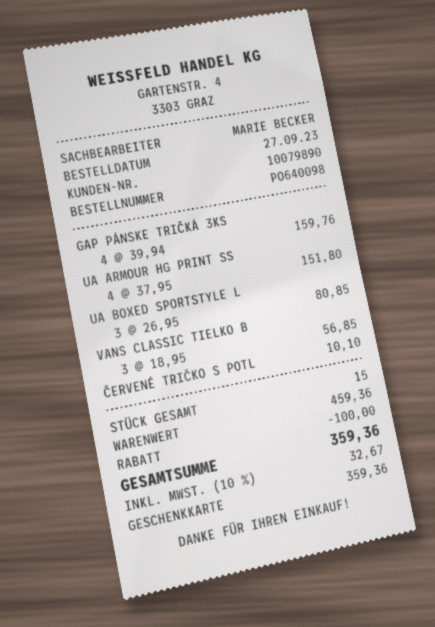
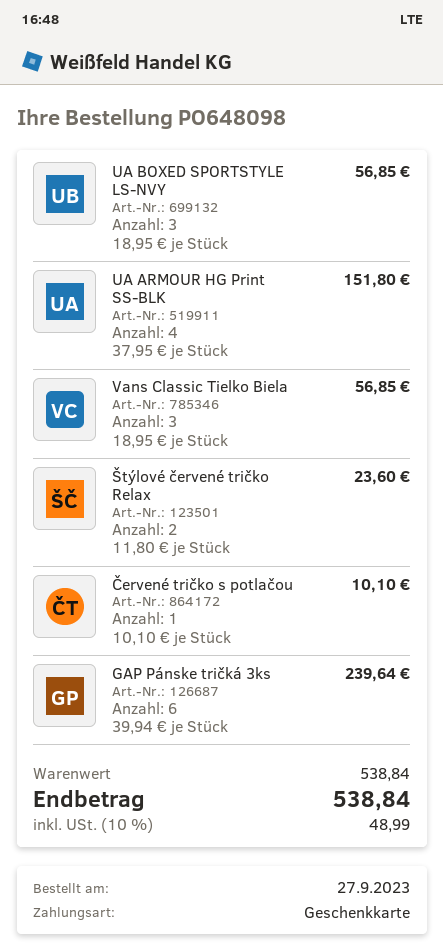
order number: PO640098 -> PO648098
GAP PÁNSKE TRIČKÁ 3KS: 4 x 39.94 = 159.76 -> 6 x 39.94 = 239.64
UA BOXED SPORTSTYLE L: 3 x 26.95 = 80.85 -> 3 x 18.95 = 56.85
Štýlové červené tričko Relax: none -> 2 x 11.80 = 23.60
subtotal: 459.36 -> 538.84
discount: 100.00 -> none
tax: 10% = 32.67 -> 10% = 48.99
total: 359.36 -> 538.84

